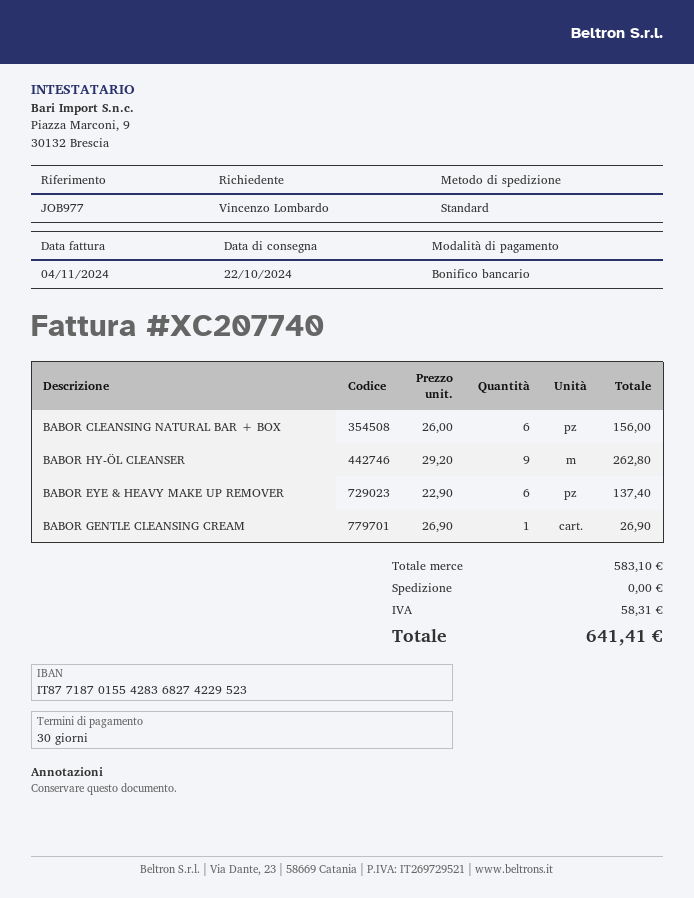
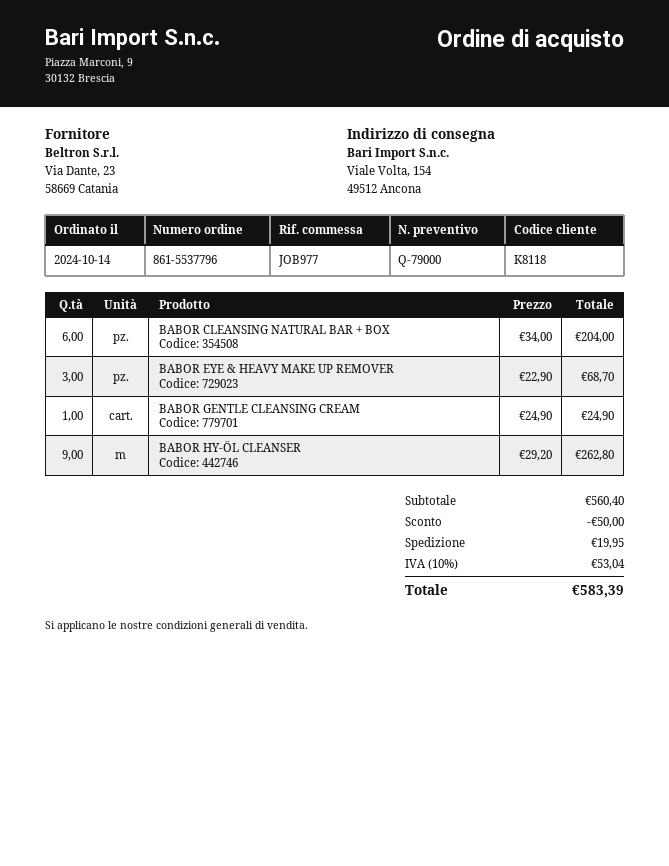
BABOR CLEANSING NATURAL BAR + BOX: 6 x 26.00 = 156.00 -> 6 x 34.00 = 204.00
BABOR EYE & HEAVY MAKE UP REMOVER: 6 x 22.90 = 137.40 -> 3 x 22.90 = 68.70
BABOR GENTLE CLEANSING CREAM: 1 x 26.90 = 26.90 -> 1 x 24.90 = 24.90
subtotal: 583.10 -> 560.40
discount: none -> 50.00
shipping: 0.00 -> 19.95
tax: 58.31 -> 53.04
total: 641.41 -> 583.39

